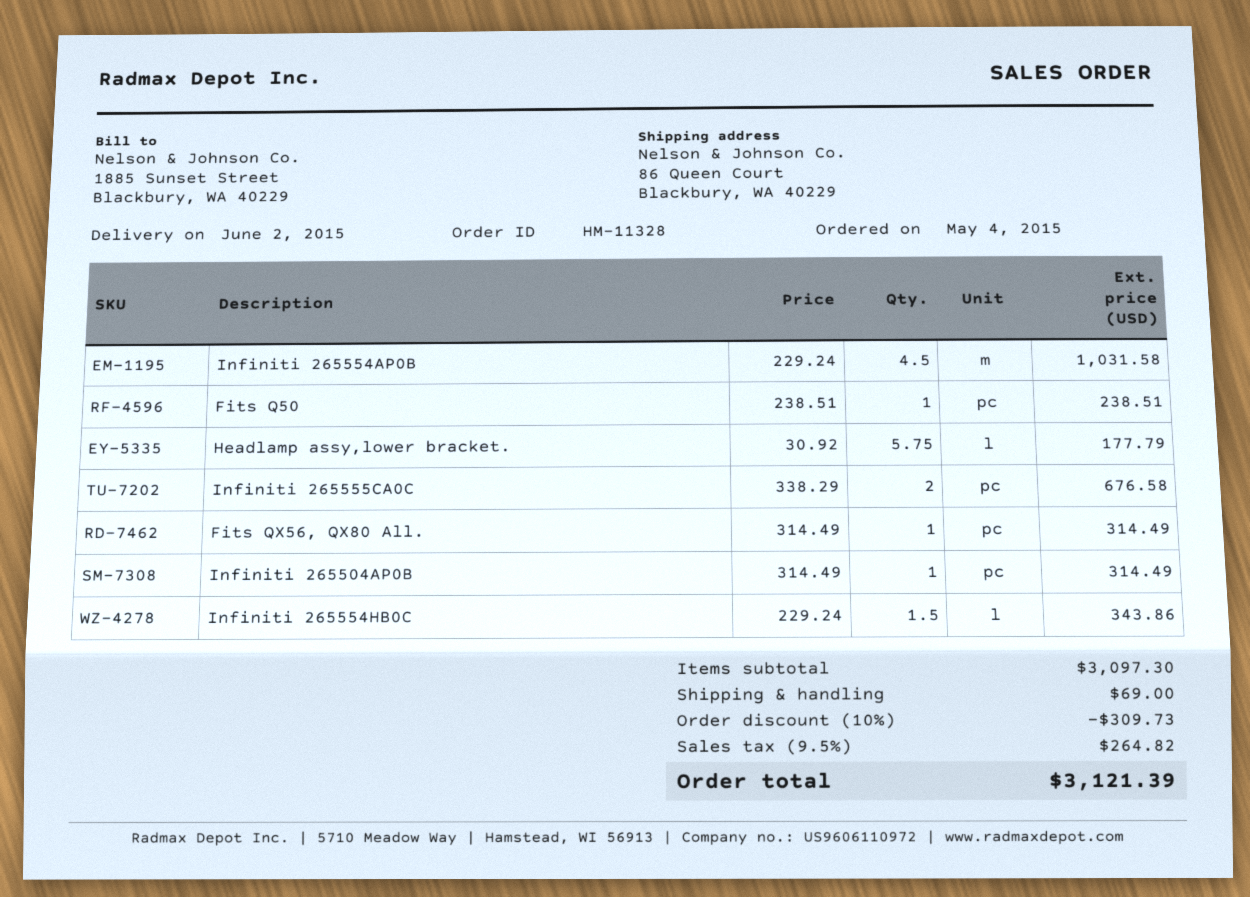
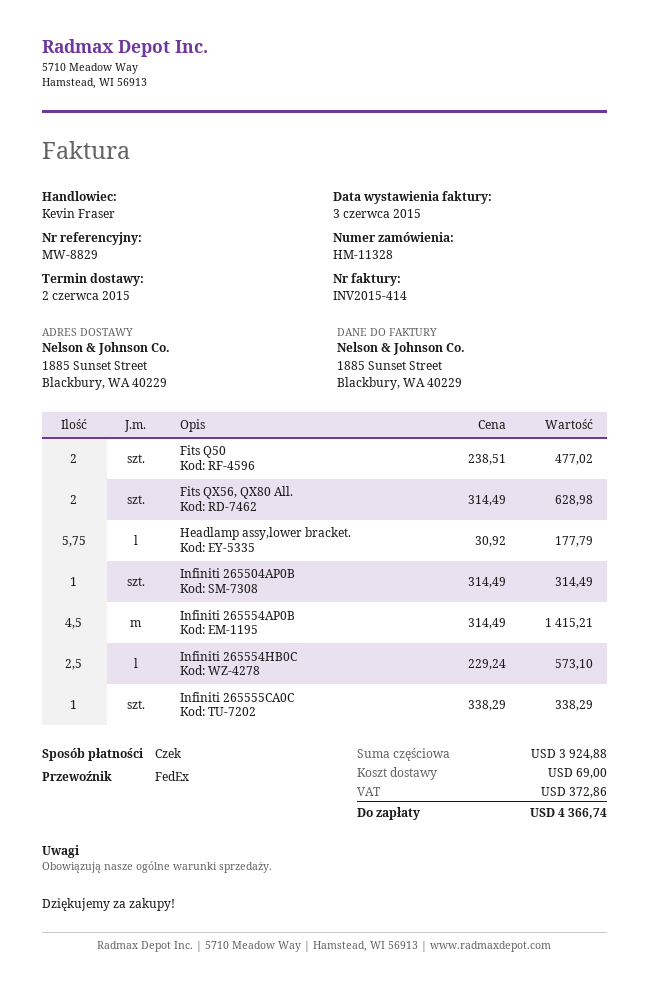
ship to: 86 Queen Court, Blackbury, WA 40229 -> 1885 Sunset Street, Blackbury, WA 40229
Infiniti 265554AP0B: 4.5 x 229.24 = 1031.58 -> 4.5 x 314.49 = 1415.21
Fits Q50: 1 x 238.51 = 238.51 -> 2 x 238.51 = 477.02
Infiniti 265555CA0C: 2 x 338.29 = 676.58 -> 1 x 338.29 = 338.29
Fits QX56, QX80 All.: 1 x 314.49 = 314.49 -> 2 x 314.49 = 628.98
Infiniti 265554HB0C: 1.5 x 229.24 = 343.86 -> 2.5 x 229.24 = 573.10
subtotal: 3097.30 -> 3924.88
discount: 10% = 309.73 -> none
tax: 264.82 -> 372.86
total: 3121.39 -> 4366.74

